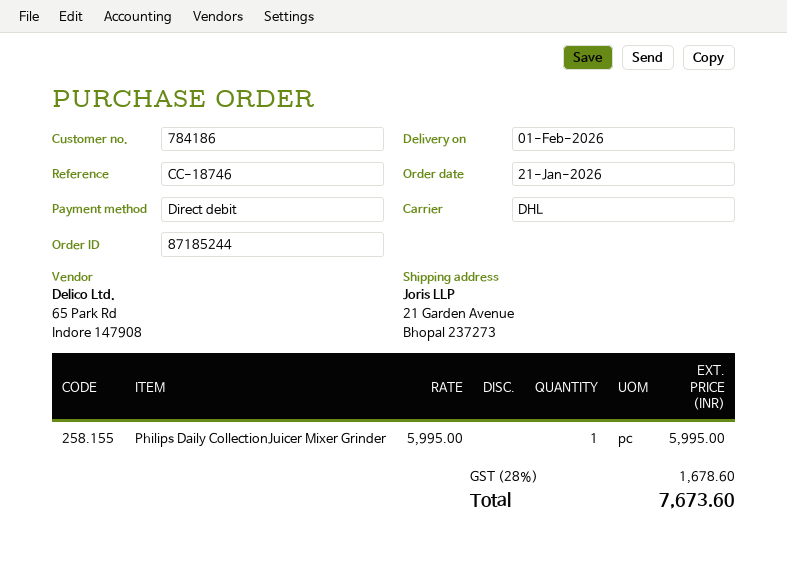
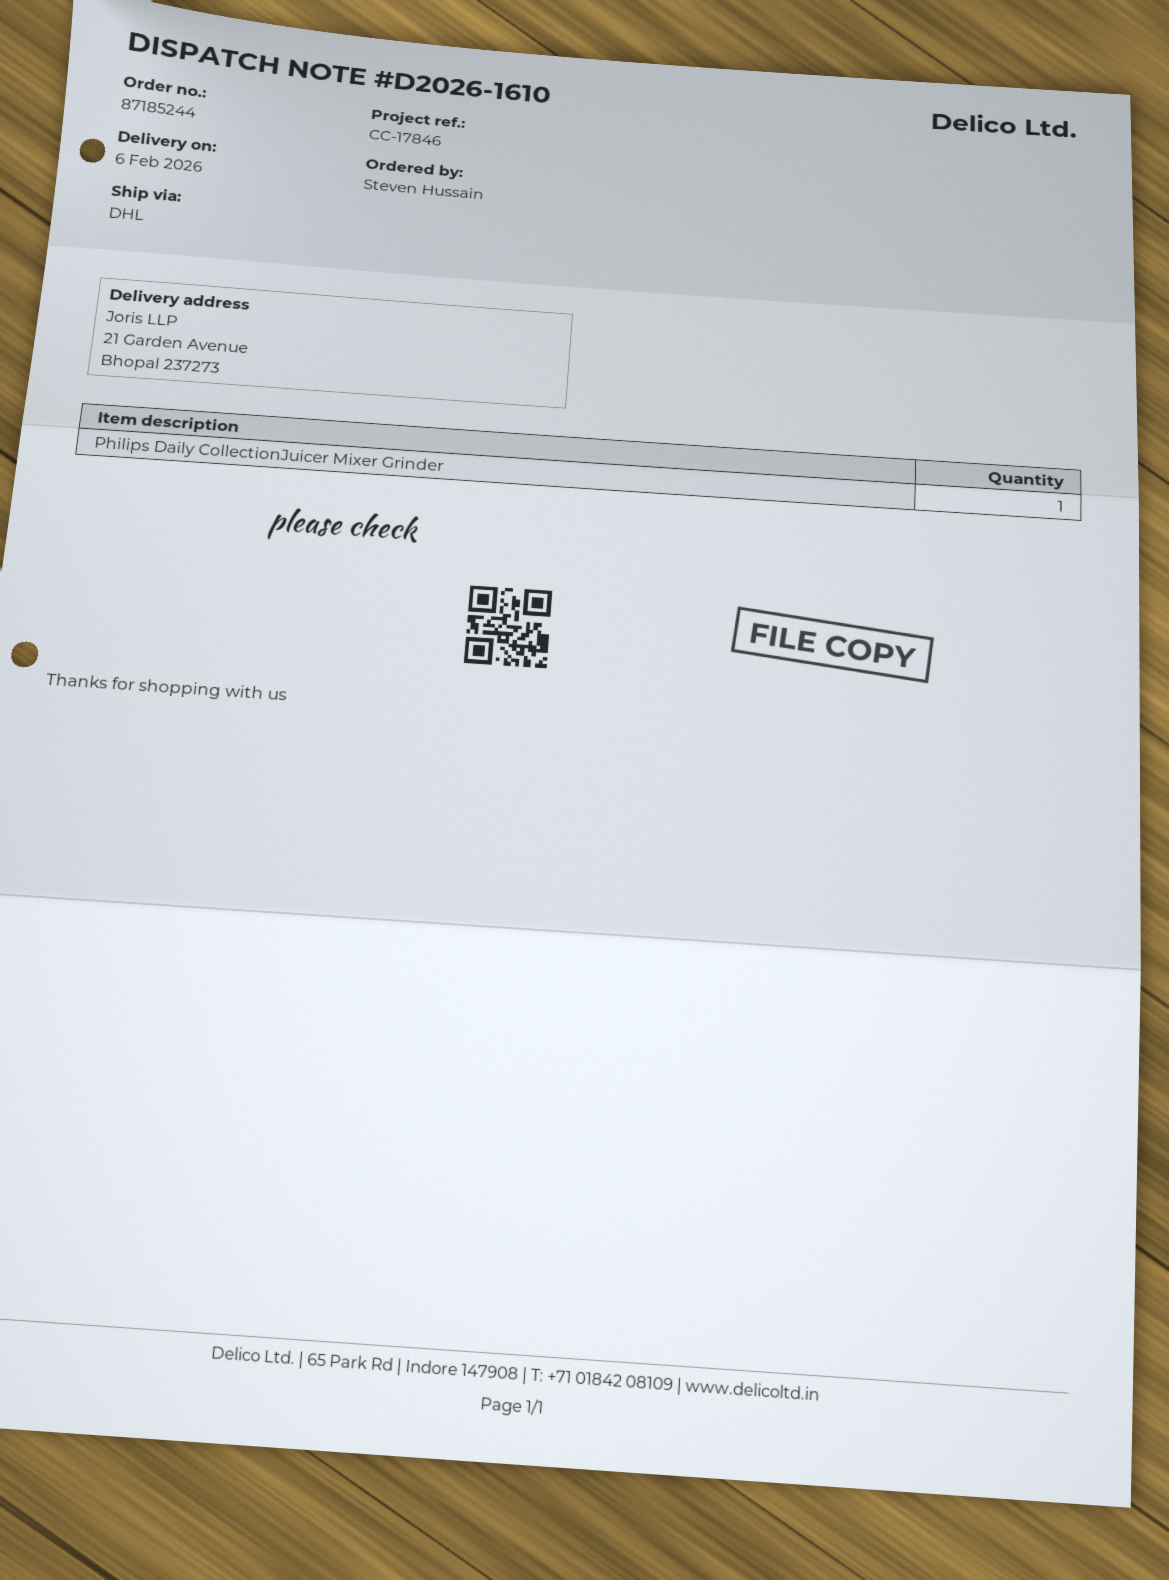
delivery date: 2026-02-01 -> 2026-02-06
reference: CC-18746 -> CC-17846

